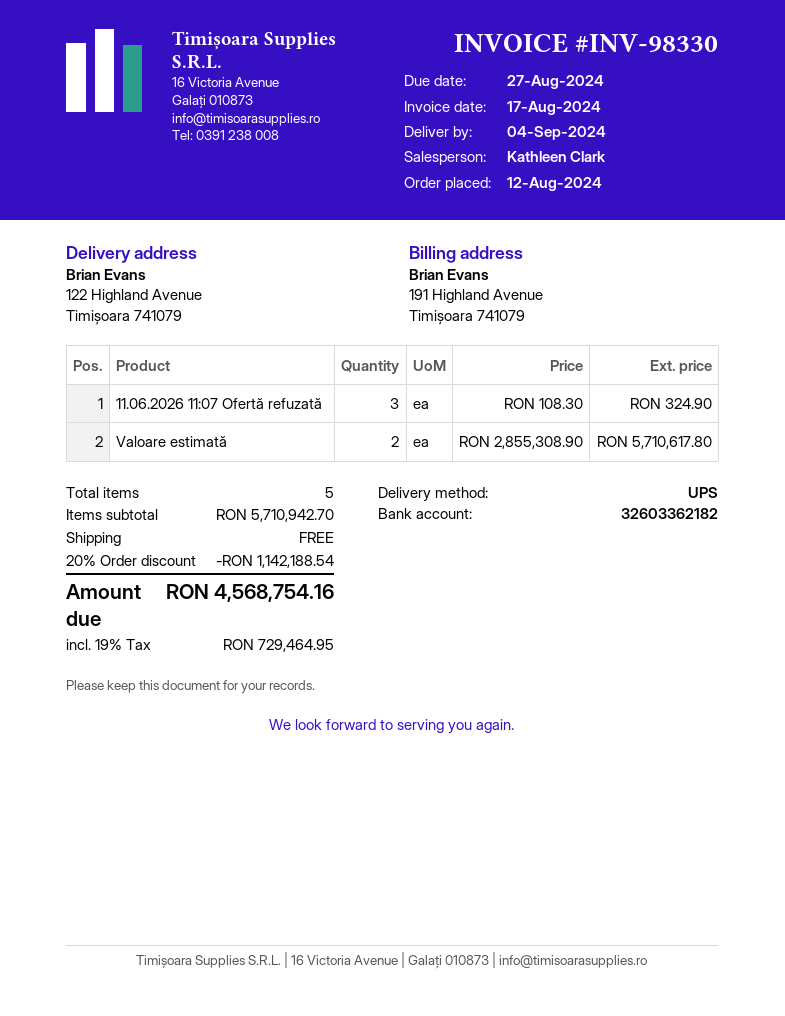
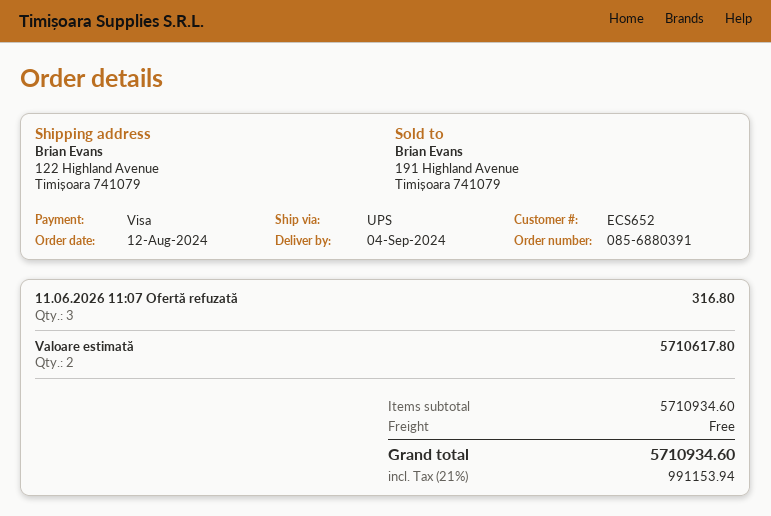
11.06.2026 11:07 Ofertă refuzată: 3 for 324.90 -> 3 for 316.80
subtotal: 5710942.70 -> 5710934.60
discount: 20% = 1142188.54 -> none
tax: 19% = 729464.95 -> 21% = 991153.94
total: 4568754.16 -> 5710934.60

